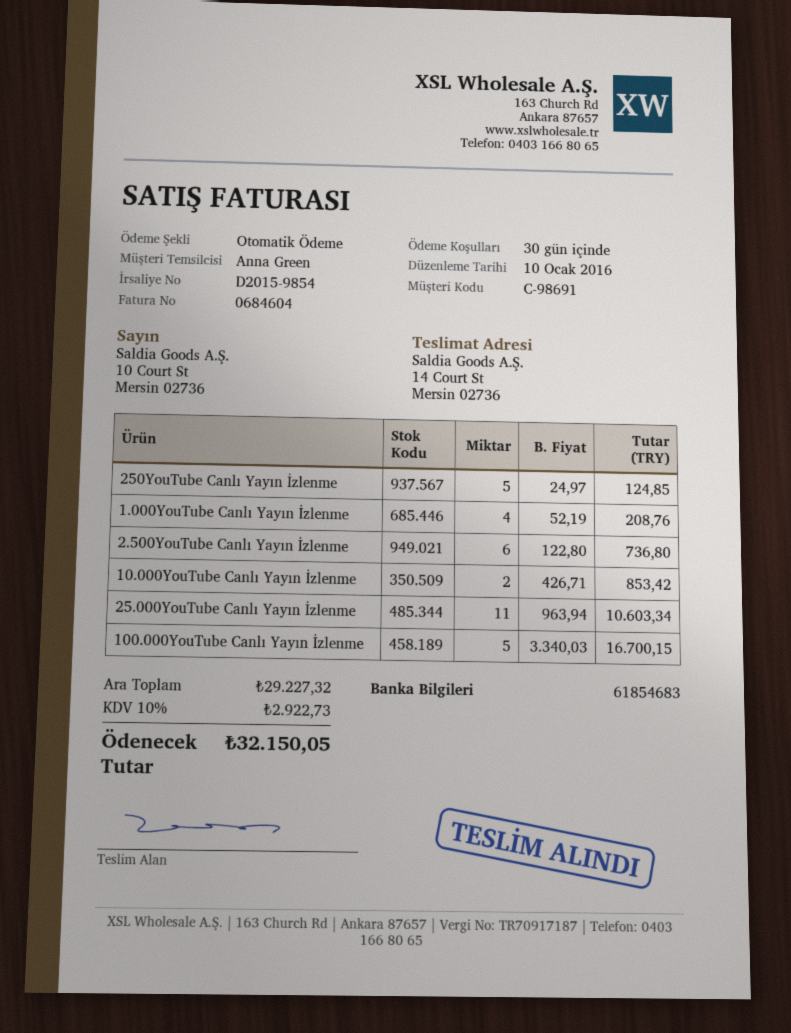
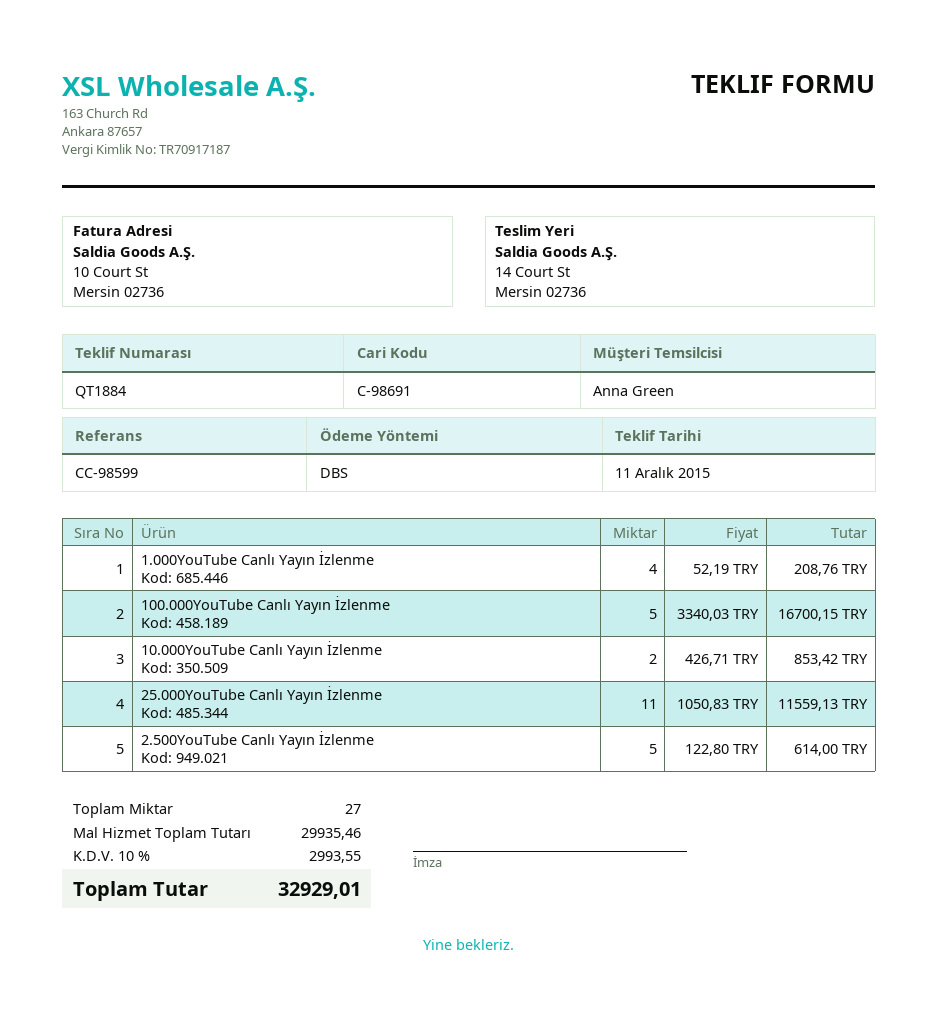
250YouTube Canlı Yayın İzlenme: 5 x 24.97 = 124.85 -> none
2.500YouTube Canlı Yayın İzlenme: 6 x 122.80 = 736.80 -> 5 x 122.80 = 614.00
25.000YouTube Canlı Yayın İzlenme: 11 x 963.94 = 10603.34 -> 11 x 1050.83 = 11559.13
subtotal: 29227.32 -> 29935.46
tax: 10% = 2922.73 -> 10% = 2993.55
total: 32150.05 -> 32929.01

